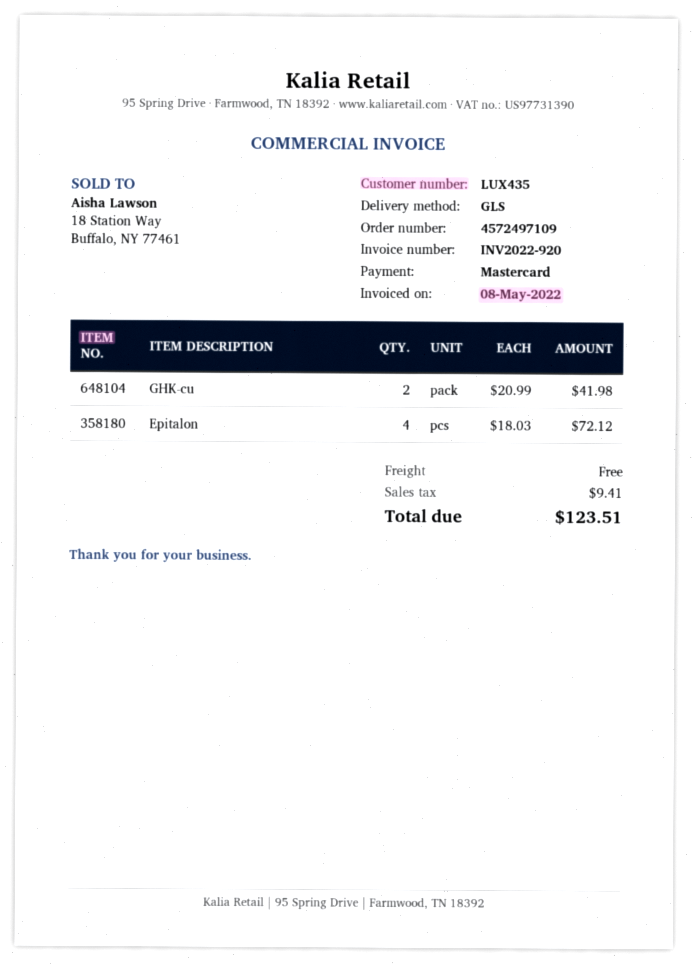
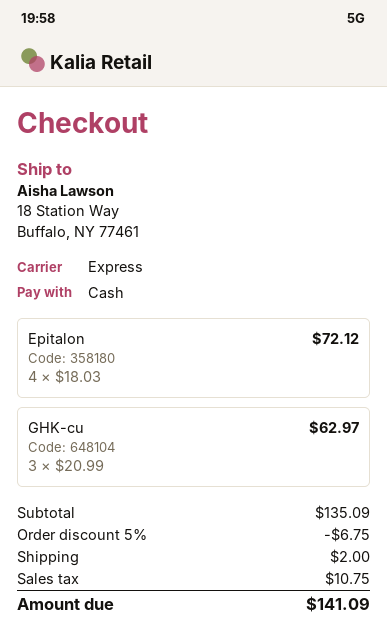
payment method: Mastercard -> cash
shipping method: GLS -> express
GHK-cu: 2 x 20.99 = 41.98 -> 3 x 20.99 = 62.97
discount: none -> 5% = 6.75
shipping: 0.00 -> 2.00
tax: 9.41 -> 10.75
total: 123.51 -> 141.09

